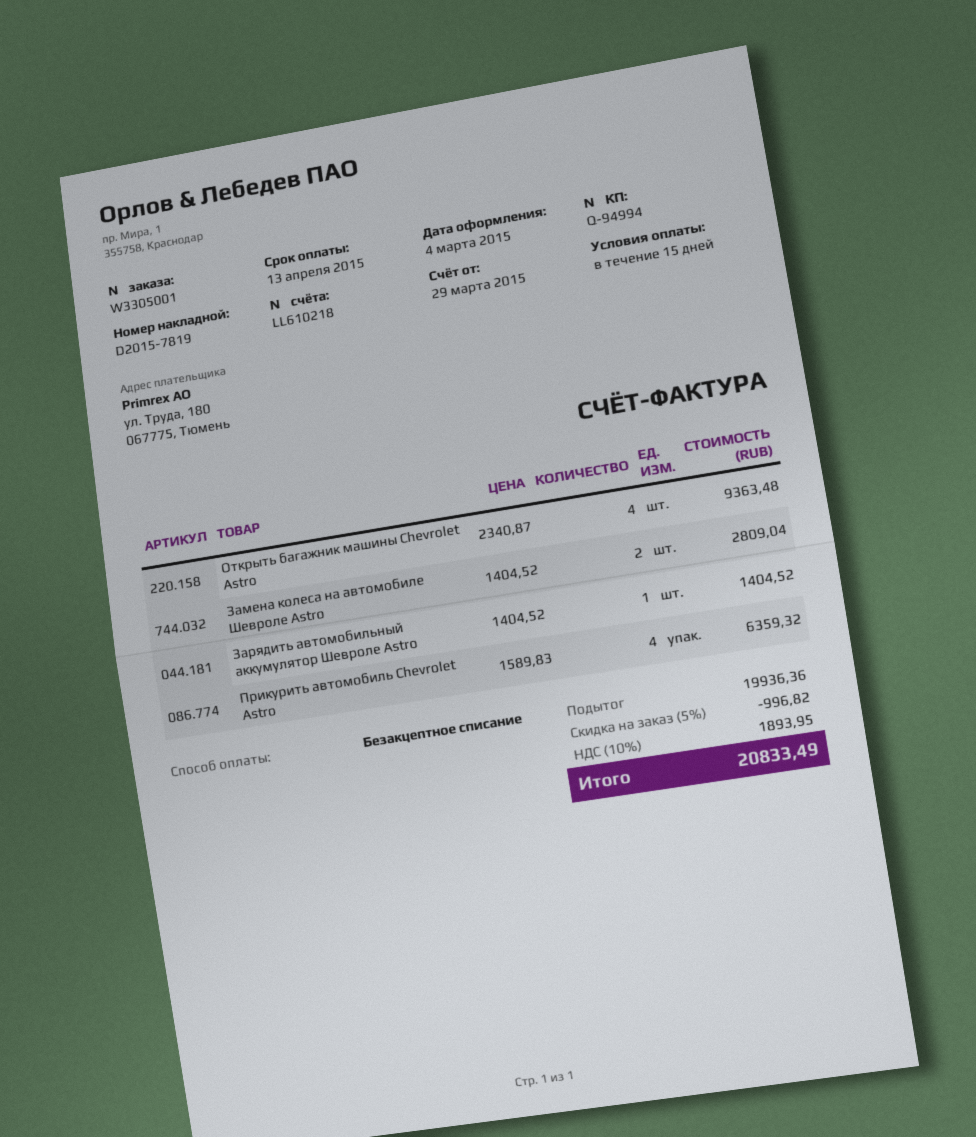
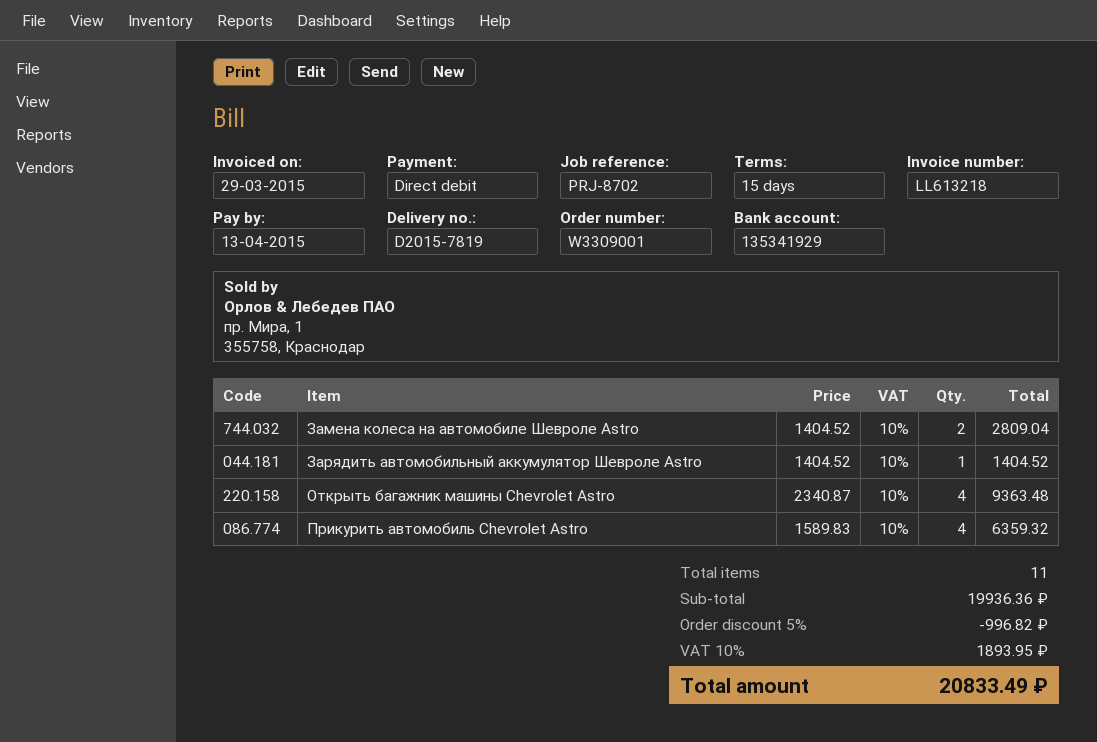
order number: W3305001 -> W3309001
invoice number: LL610218 -> LL613218

